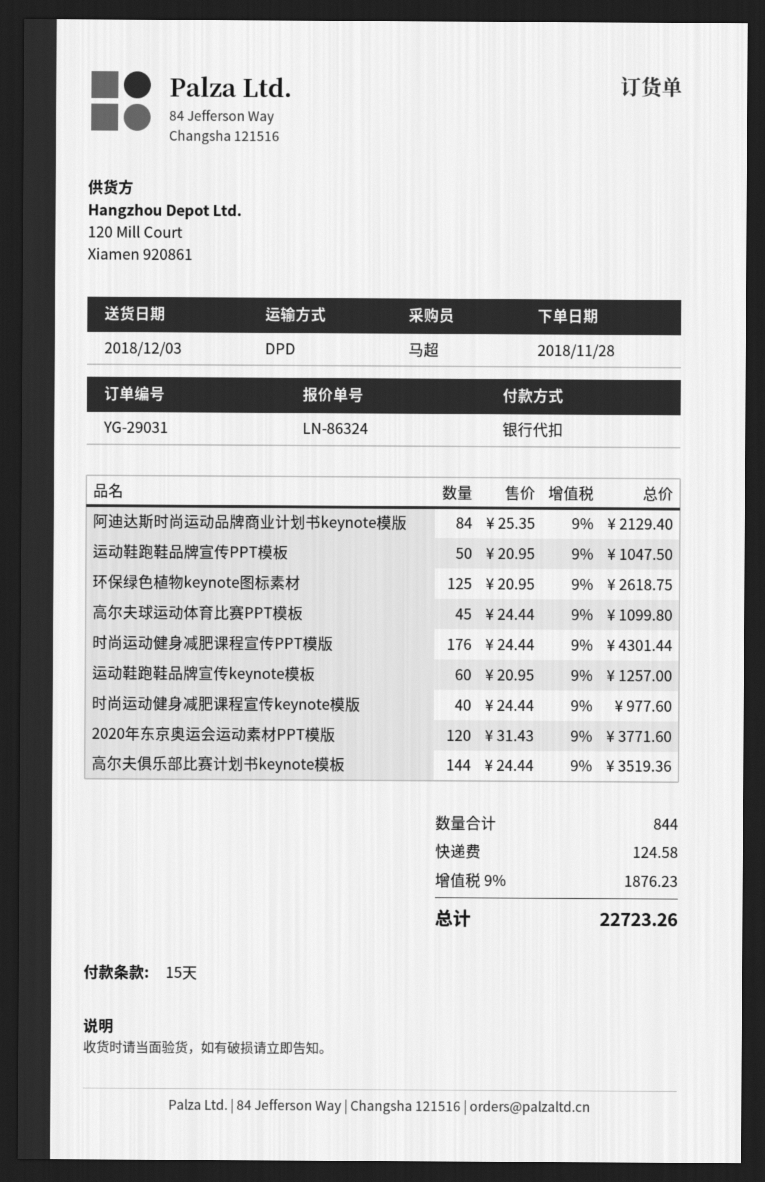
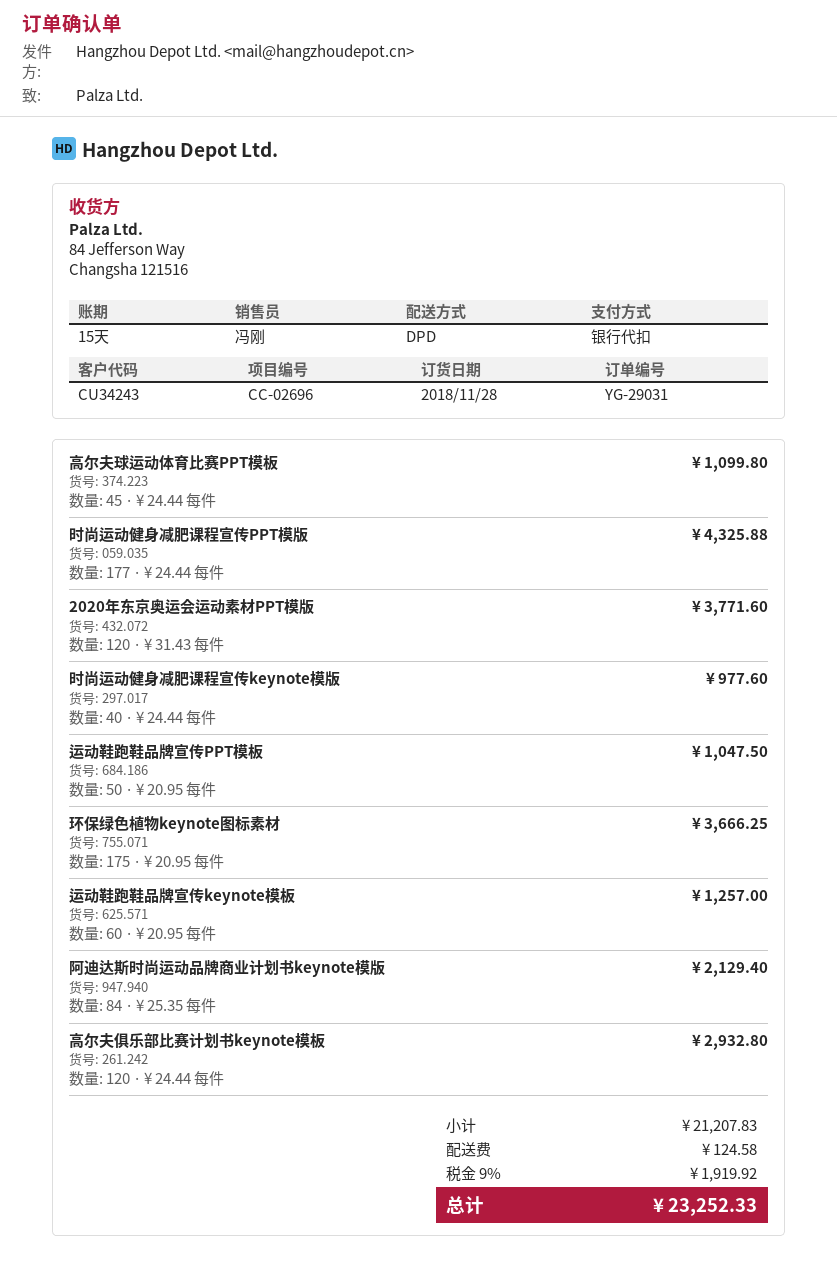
环保绿色植物keynote图标素材: 125 x 20.95 = 2618.75 -> 175 x 20.95 = 3666.25
时尚运动健身减肥课程宣传PPT模版: 176 x 24.44 = 4301.44 -> 177 x 24.44 = 4325.88
高尔夫俱乐部比赛计划书keynote模板: 144 x 24.44 = 3519.36 -> 120 x 24.44 = 2932.80
tax: 9% = 1876.23 -> 9% = 1919.92
total: 22723.26 -> 23252.33

